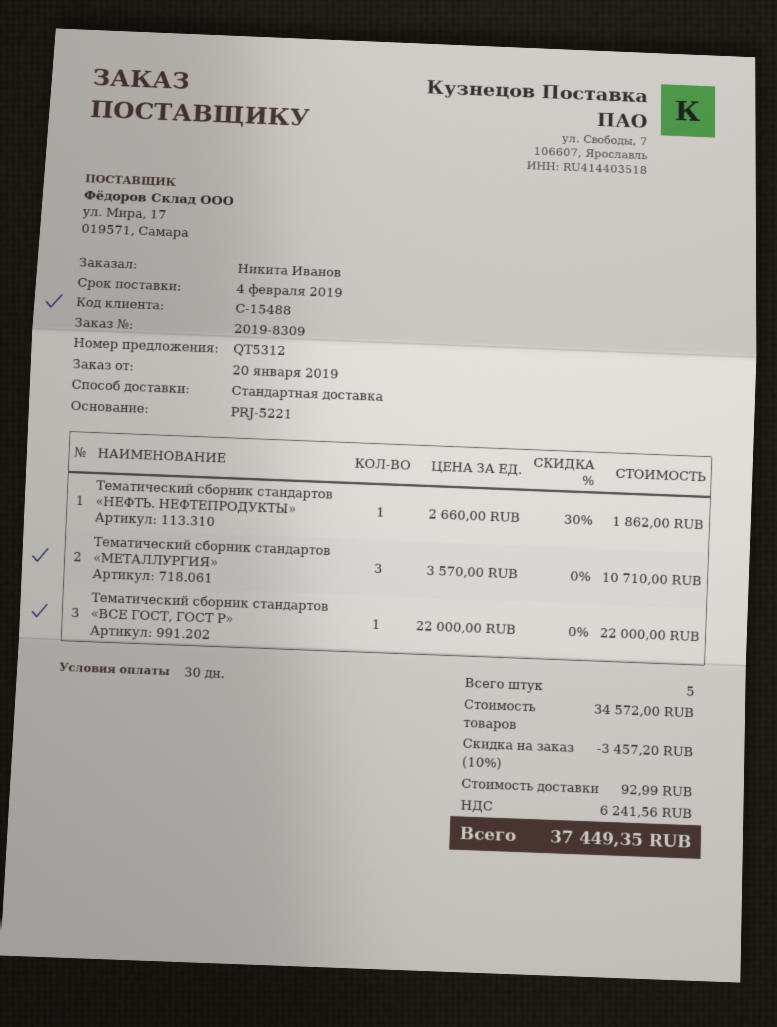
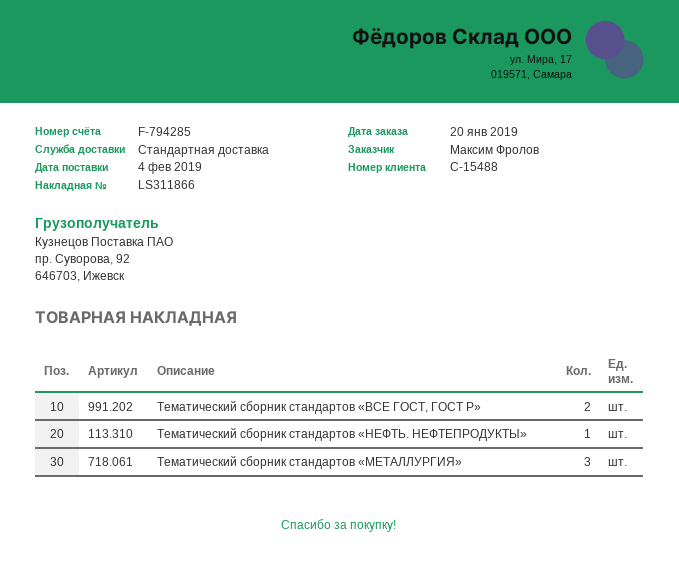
ordered by: Никита Иванов -> Максим Фролов
Тематический сборник стандартов «ВСЕ ГОСТ, ГОСТ Р»: 1 -> 2

